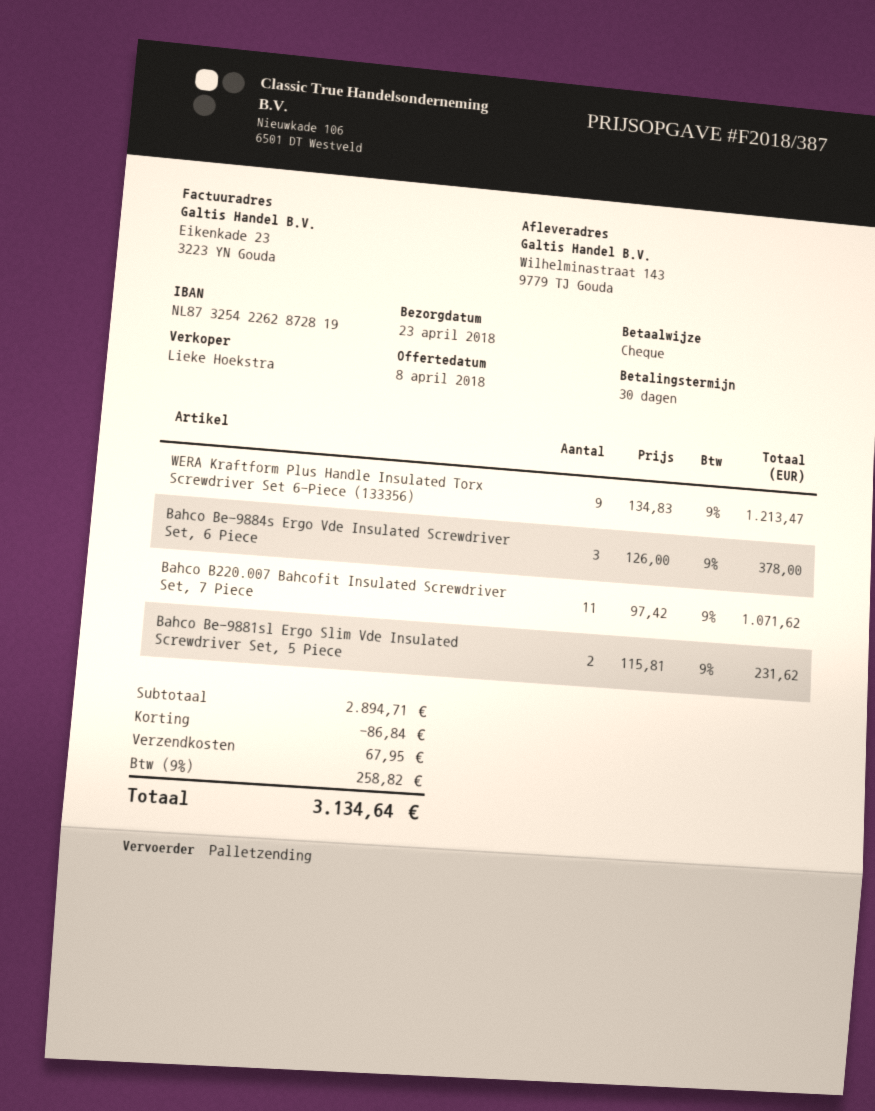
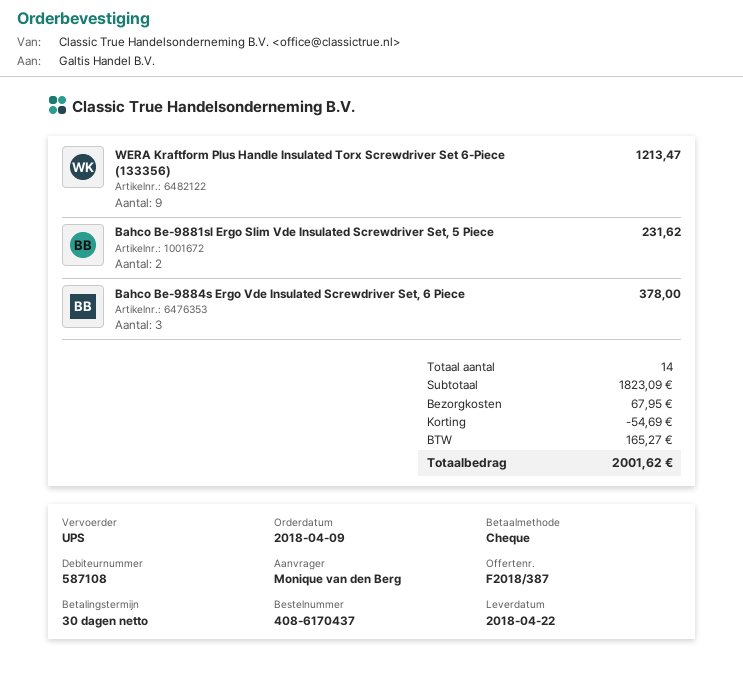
delivery date: 2018-04-23 -> 2018-04-22
shipping method: pallet freight -> UPS
Bahco B220.007 Bahcofit Insulated Screwdriver Set, 7 Piece: 11 for 1071.62 -> none
subtotal: 2894.71 -> 1823.09
discount: 86.84 -> 54.69
tax: 258.82 -> 165.27
total: 3134.64 -> 2001.62

